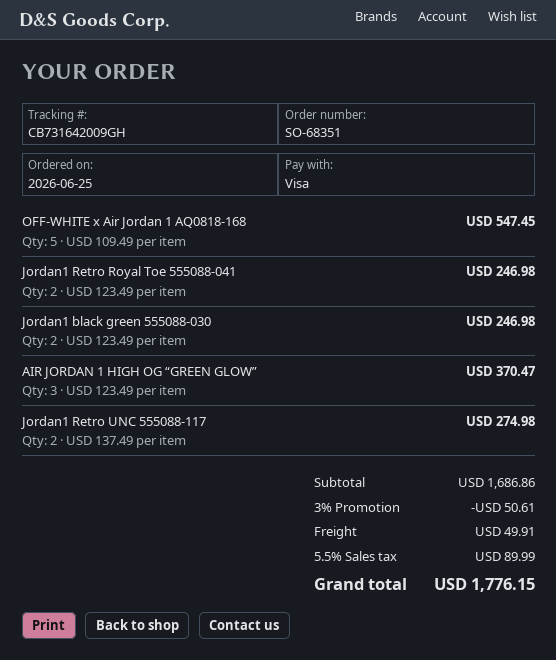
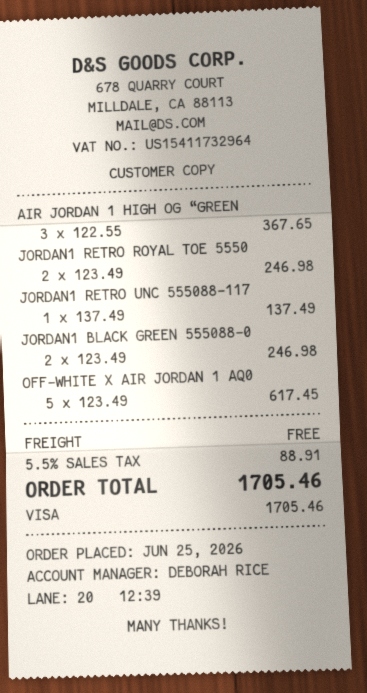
OFF-WHITE x Air Jordan 1 AQ0818-168: 5 x 109.49 = 547.45 -> 5 x 123.49 = 617.45
AIR JORDAN 1 HIGH OG “GREEN GLOW”: 3 x 123.49 = 370.47 -> 3 x 122.55 = 367.65
Jordan1 Retro UNC 555088-117: 2 x 137.49 = 274.98 -> 1 x 137.49 = 137.49
discount: 3% = 50.61 -> none
shipping: 49.91 -> 0.00
tax: 5.5% = 89.99 -> 5.5% = 88.91
total: 1776.15 -> 1705.46

